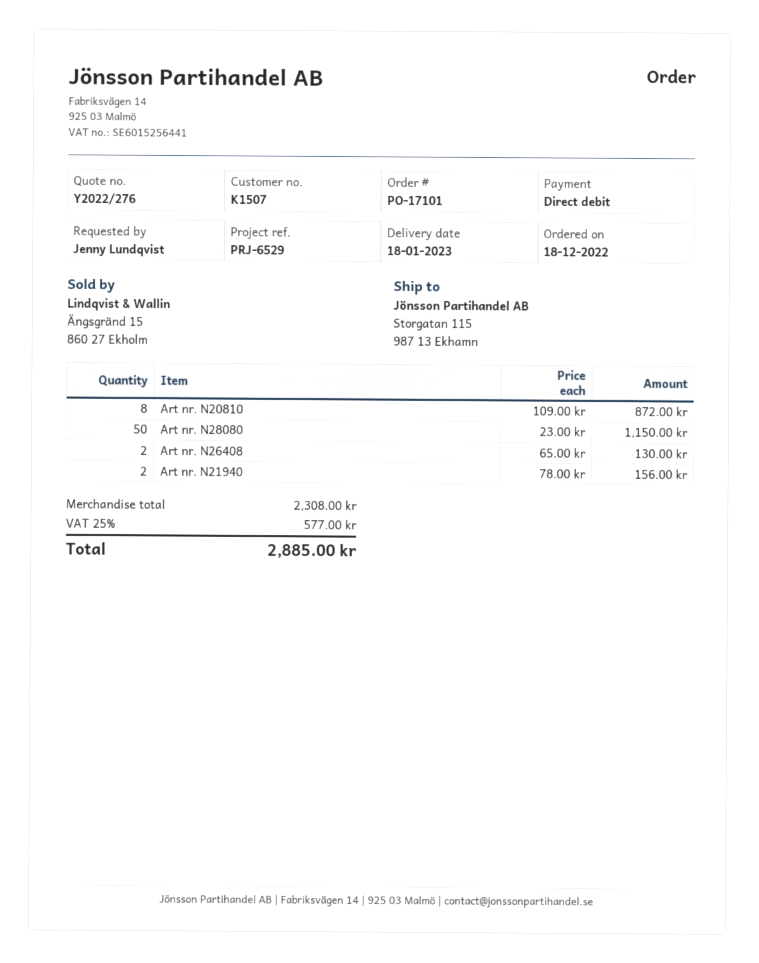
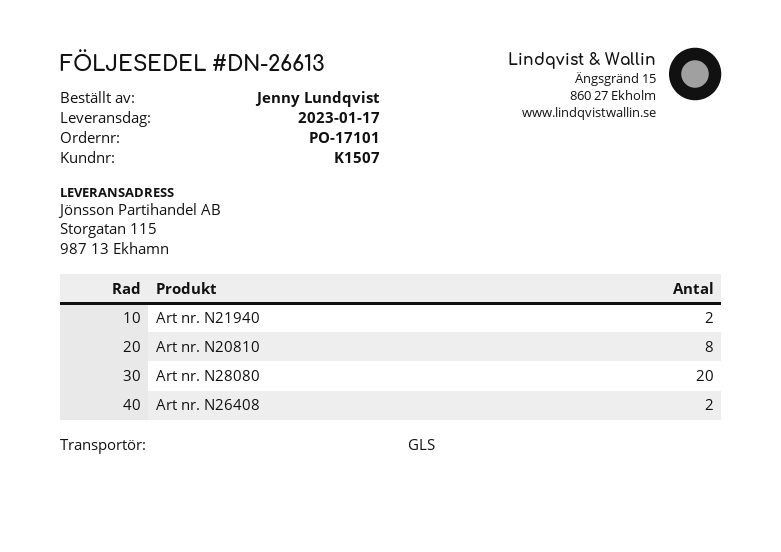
delivery date: 2023-01-18 -> 2023-01-17
Art nr. N28080: 50 -> 20

